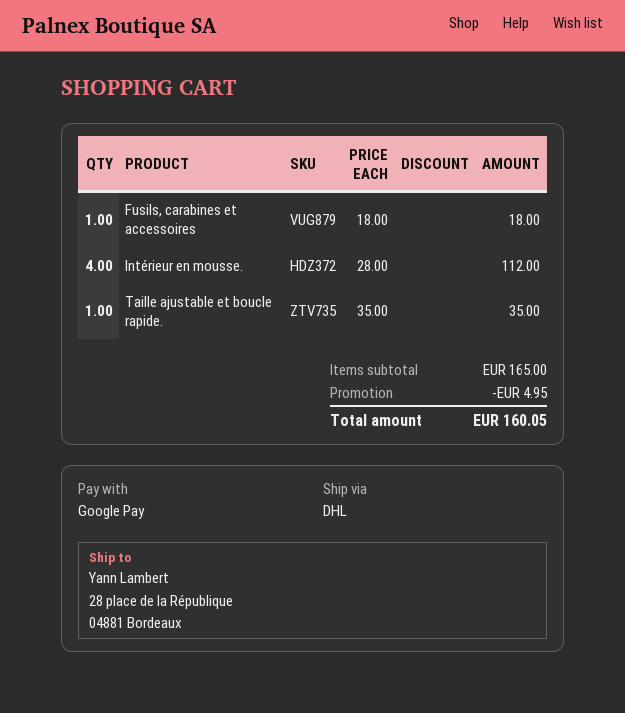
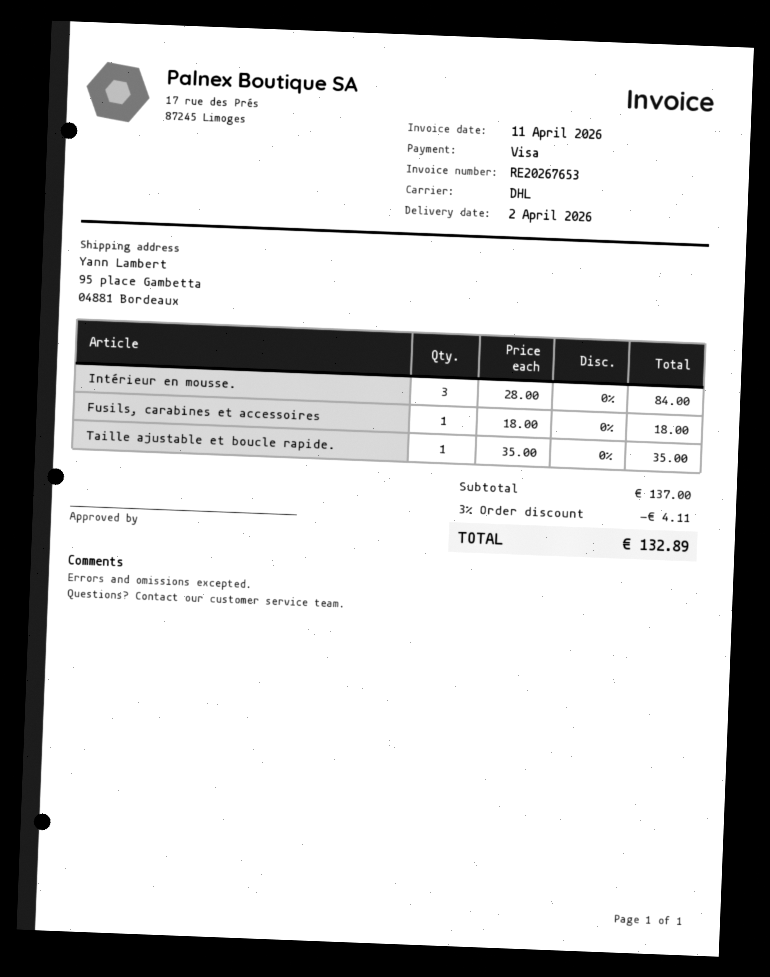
payment method: Google Pay -> Visa
ship to: 28 place de la République, 04881 Bordeaux -> 95 place Gambetta, 04881 Bordeaux
Intérieur en mousse.: 4 x 28.00 = 112.00 -> 3 x 28.00 = 84.00
subtotal: 165.00 -> 137.00
discount: 4.95 -> 4.11
total: 160.05 -> 132.89

